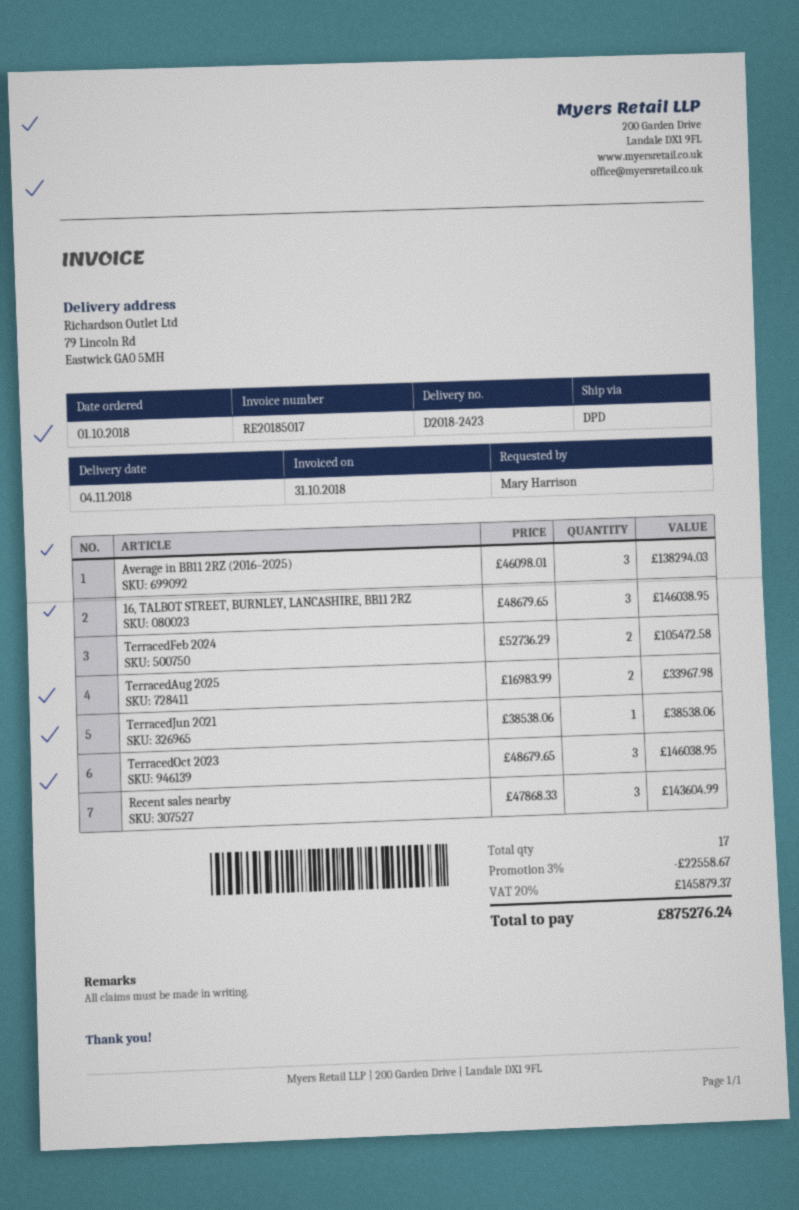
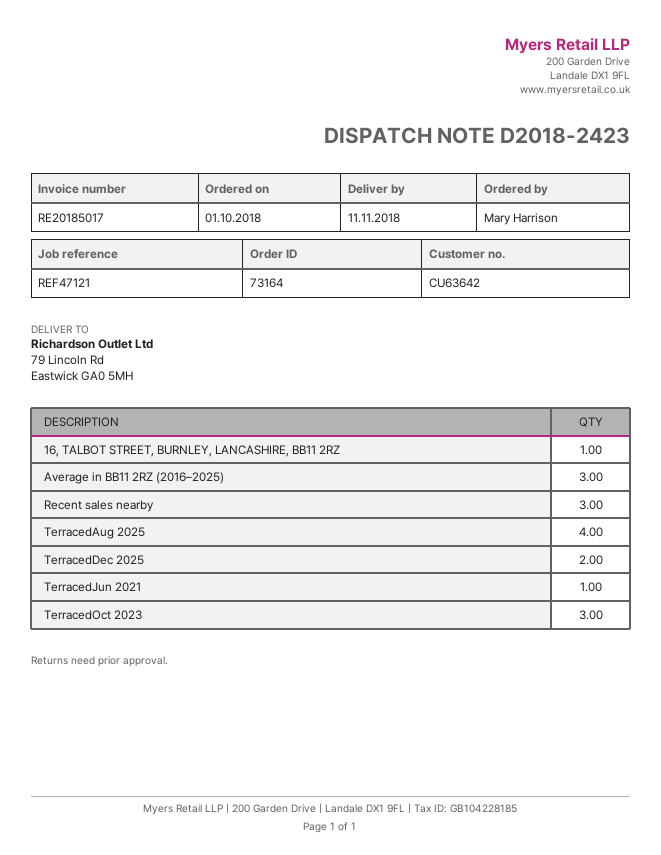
delivery date: 2018-11-04 -> 2018-11-11
16, TALBOT STREET, BURNLEY, LANCASHIRE, BB11 2RZ: 3 -> 1
TerracedFeb 2024: 2 -> none
TerracedAug 2025: 2 -> 4
TerracedDec 2025: none -> 2

